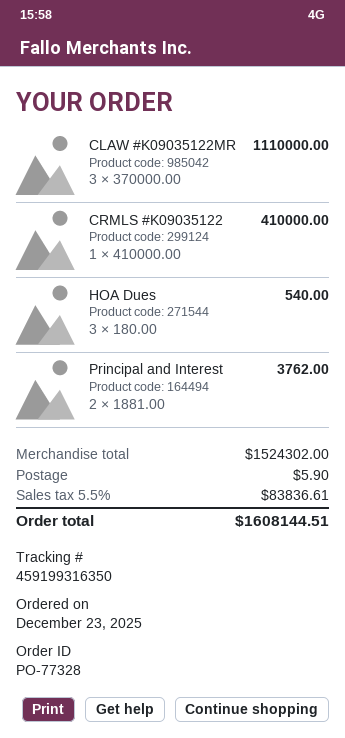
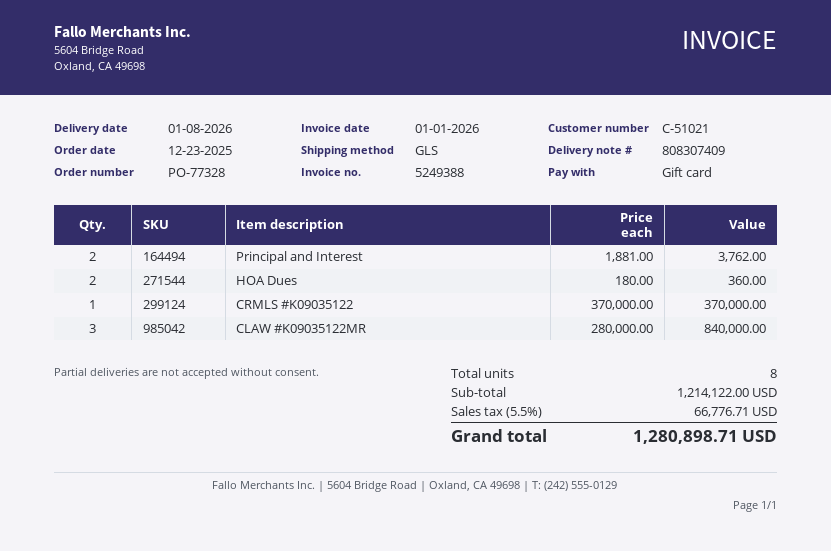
CLAW #K09035122MR: 3 x 370000.00 = 1110000.00 -> 3 x 280000.00 = 840000.00
CRMLS #K09035122: 1 x 410000.00 = 410000.00 -> 1 x 370000.00 = 370000.00
HOA Dues: 3 x 180.00 = 540.00 -> 2 x 180.00 = 360.00
subtotal: 1524302.00 -> 1214122.00
shipping: 5.90 -> none
tax: 5.5% = 83836.61 -> 5.5% = 66776.71
total: 1608144.51 -> 1280898.71

